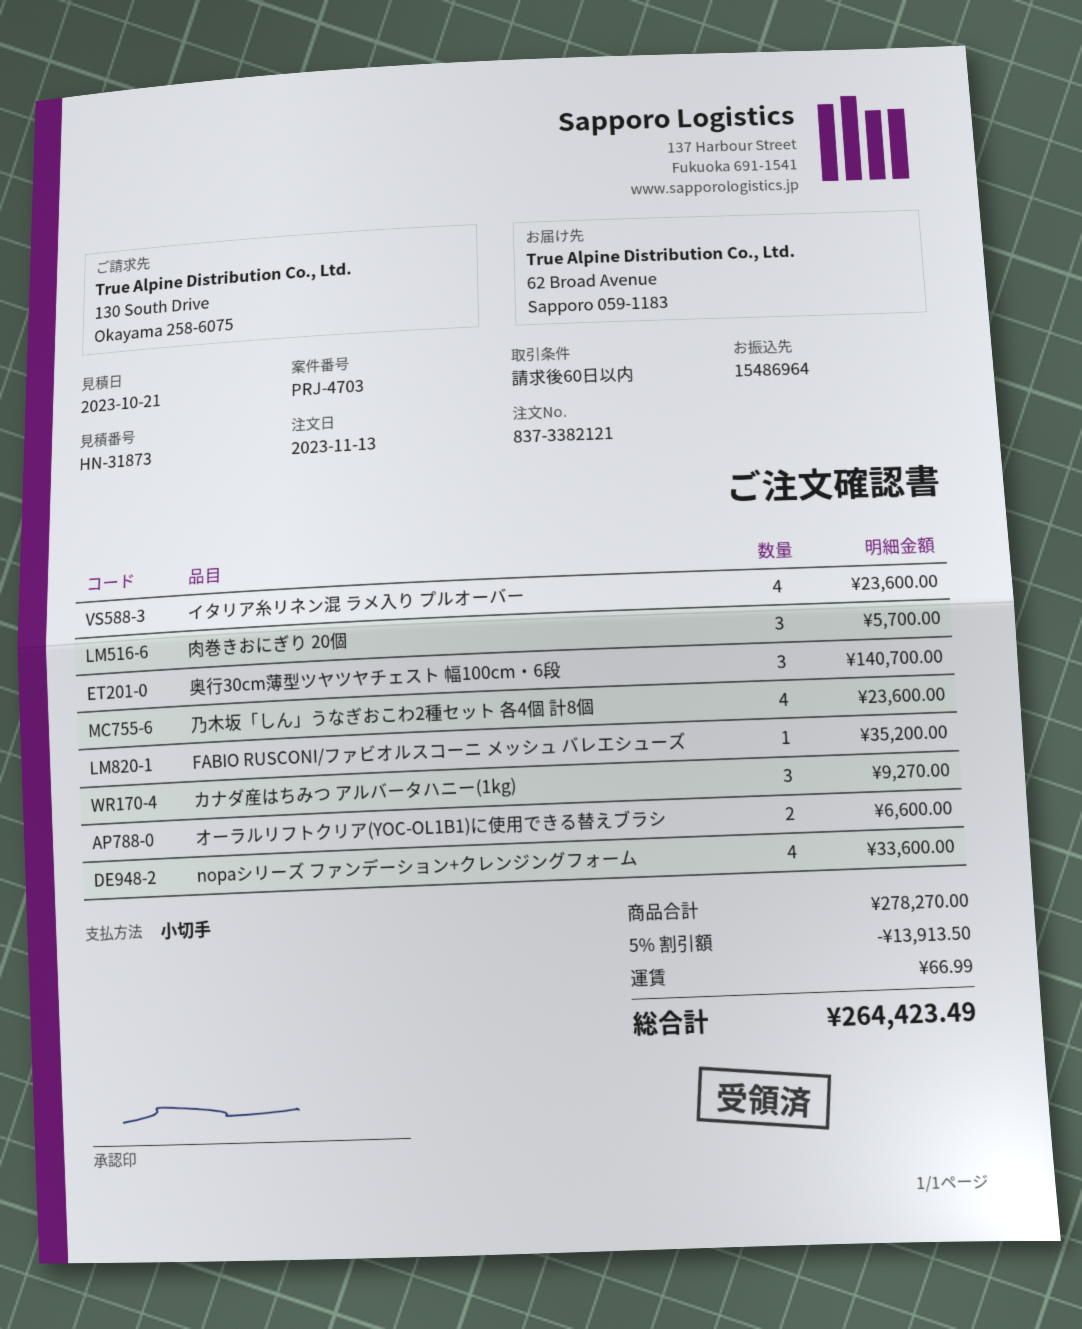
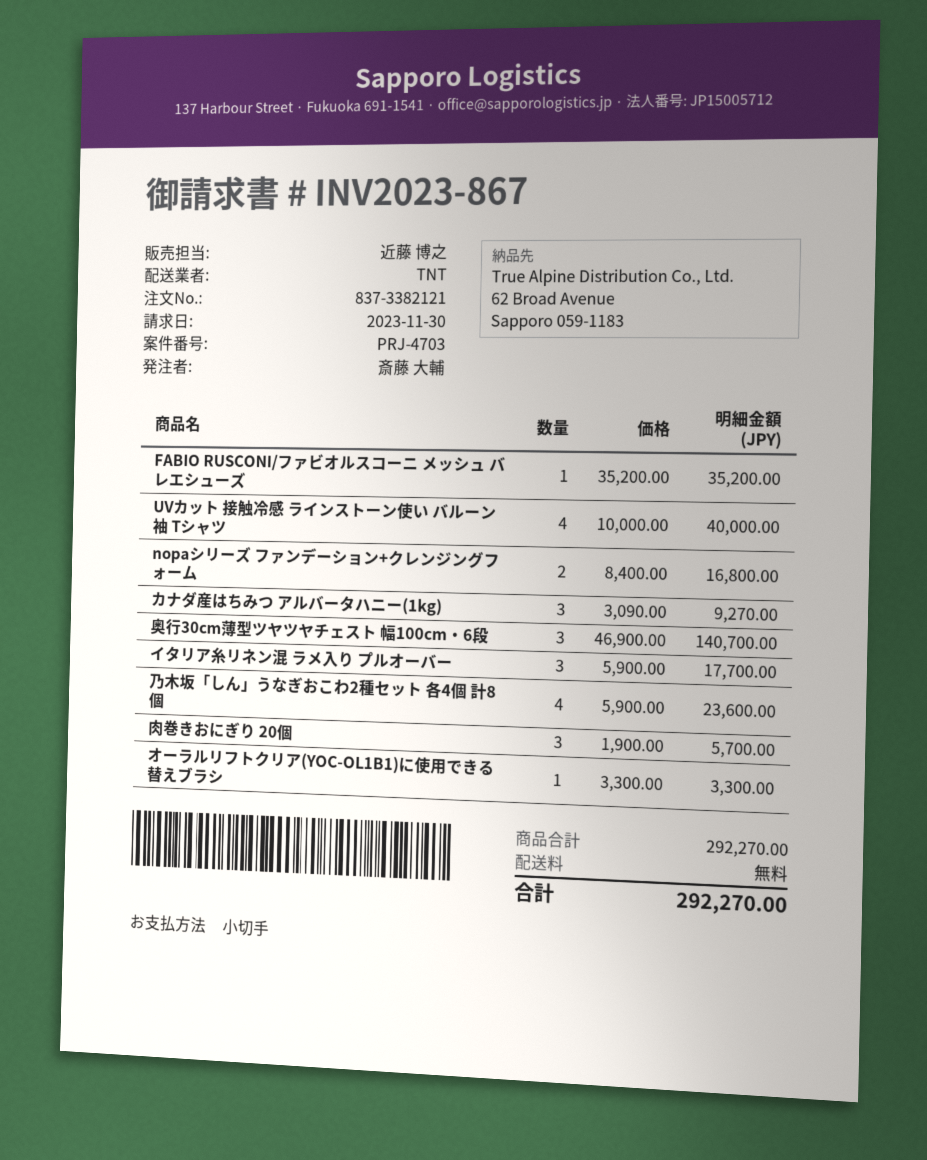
イタリア糸リネン混 ラメ入り プルオーバー: 4 for 23600.00 -> 3 for 17700.00
オーラルリフトクリア(YOC-OL1B1)に使用できる替えブラシ: 2 for 6600.00 -> 1 for 3300.00
nopaシリーズ ファンデーション+クレンジングフォーム: 4 for 33600.00 -> 2 for 16800.00
UVカット 接触冷感 ラインストーン使い バルーン袖 Tシャツ: none -> 4 for 40000.00
subtotal: 278270.00 -> 292270.00
discount: 5% = 13913.50 -> none
shipping: 66.99 -> 0.00
total: 264423.49 -> 292270.00

